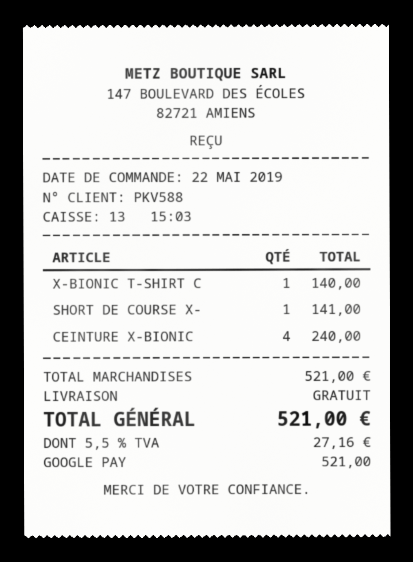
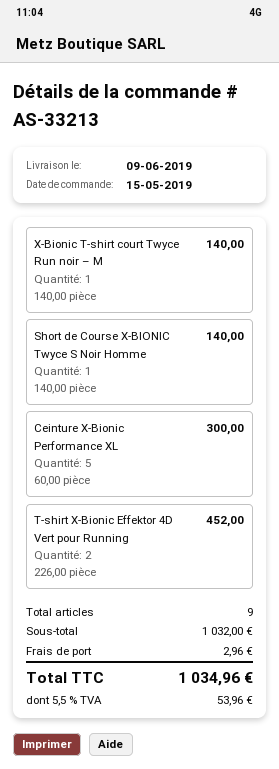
order date: 2019-05-22 -> 2019-05-15
SHORT DE COURSE X‑: 1 for 141.00 -> 1 for 140.00
CEINTURE X-BIONIC: 4 for 240.00 -> 5 for 300.00
T-shirt X-Bionic Effektor 4D Vert pour Running: none -> 2 for 452.00
subtotal: 521.00 -> 1032.00
shipping: 0.00 -> 2.96
tax: 5.5% = 27.16 -> 5.5% = 53.96
total: 521.00 -> 1034.96

